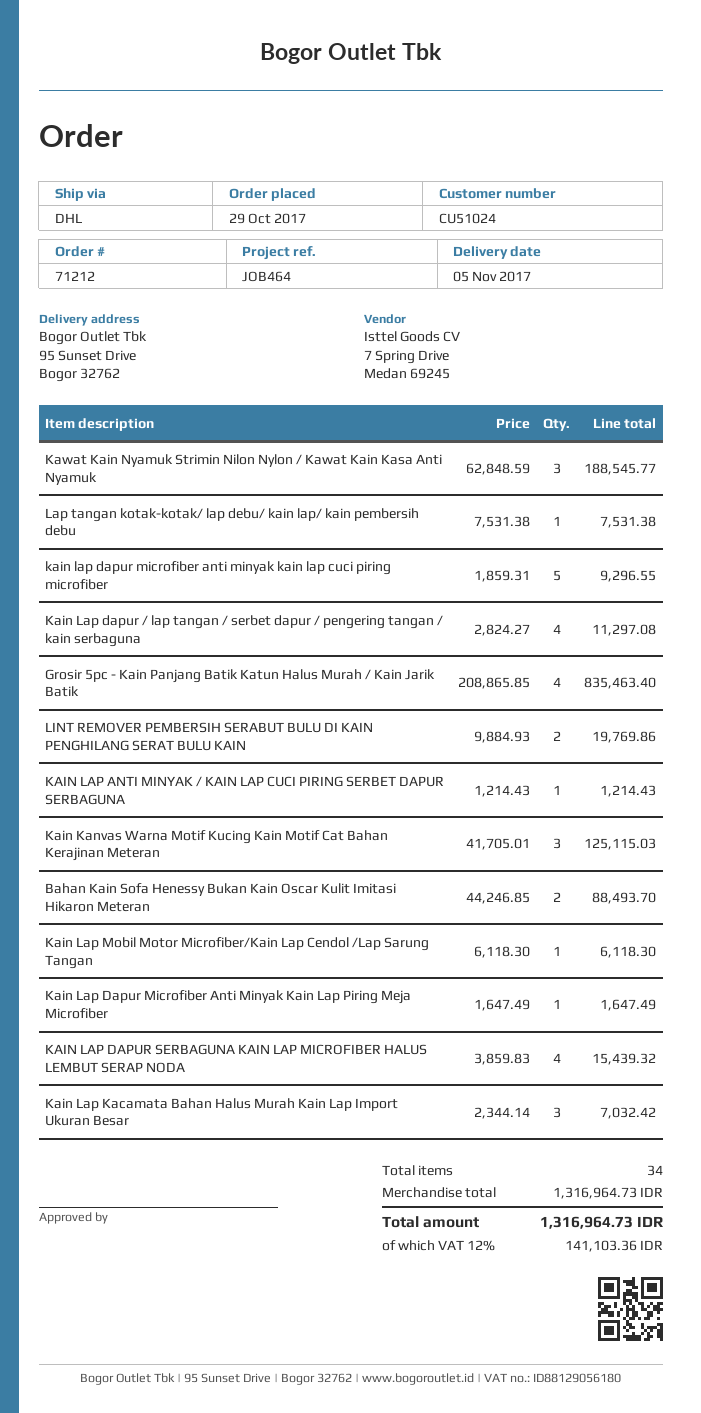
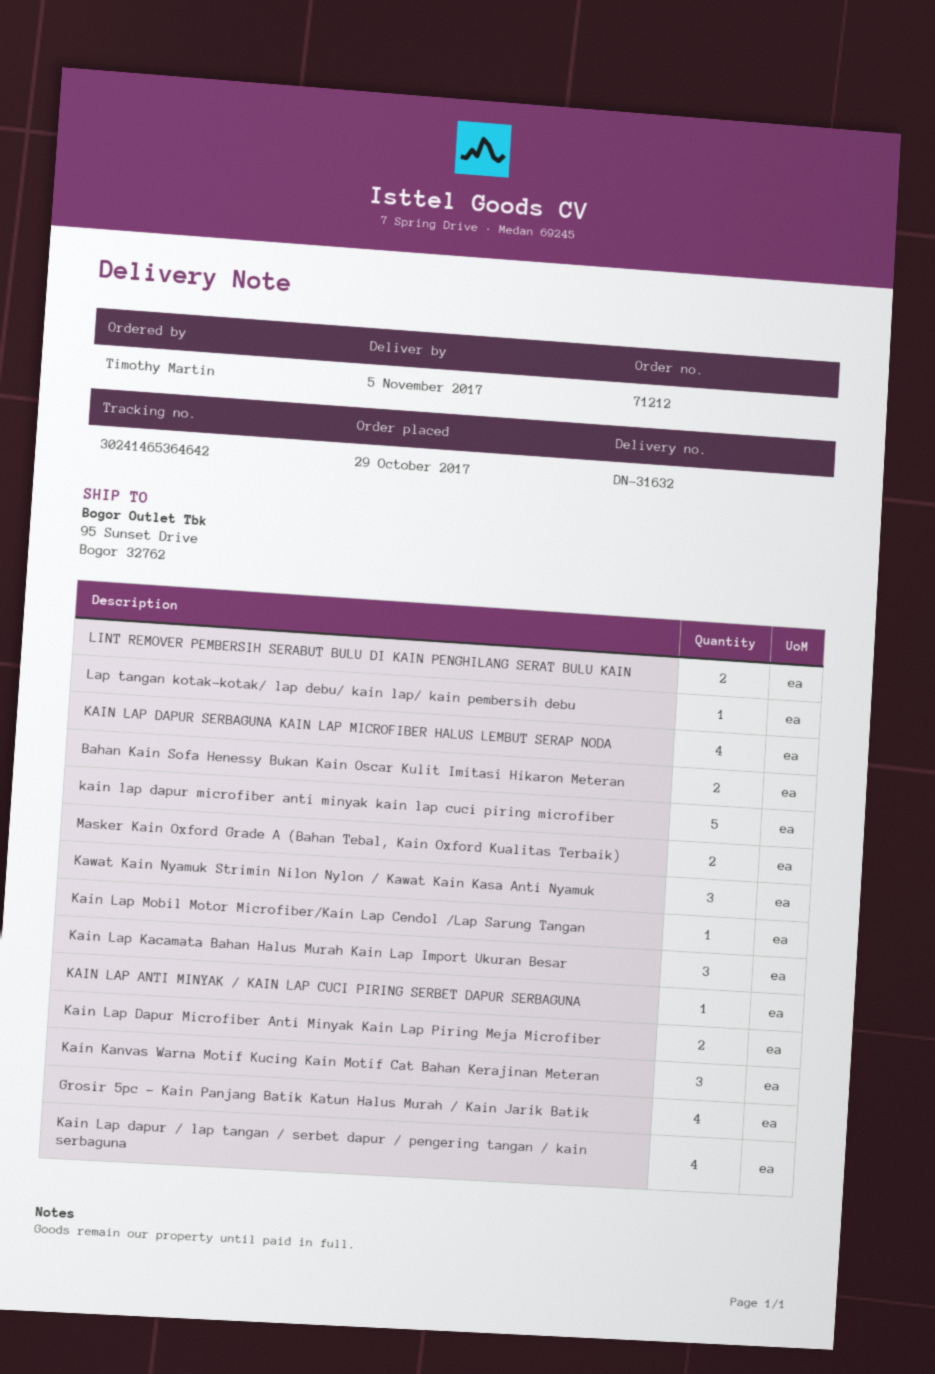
Kain Lap Dapur Microfiber Anti Minyak Kain Lap Piring Meja Microfiber: 1 -> 2
Masker Kain Oxford Grade A (Bahan Tebal, Kain Oxford Kualitas Terbaik): none -> 2

